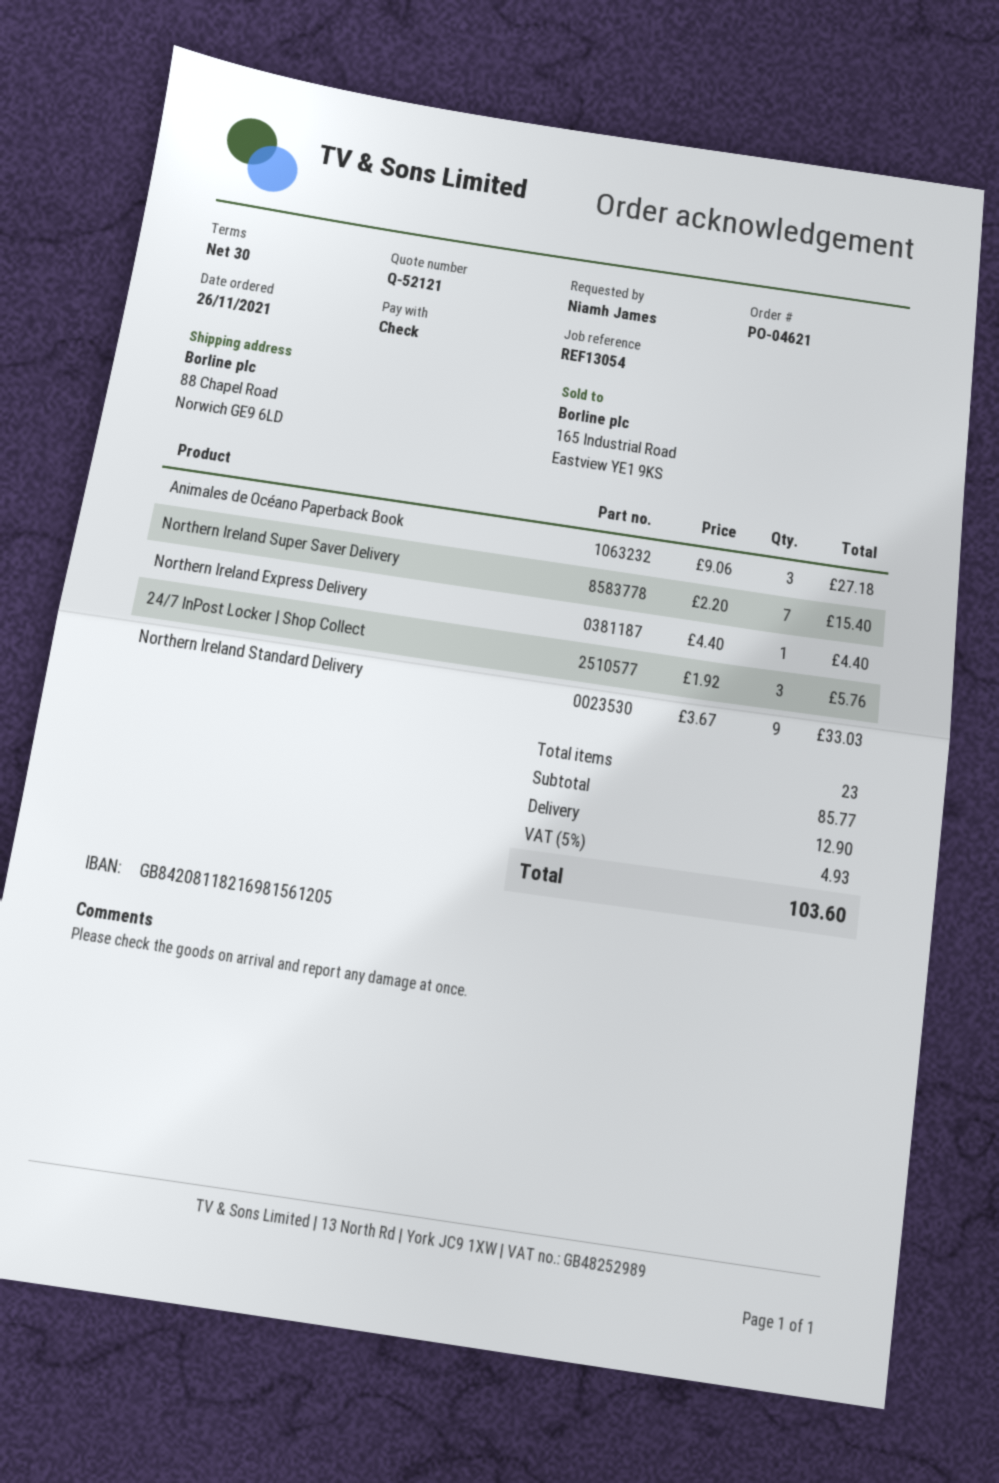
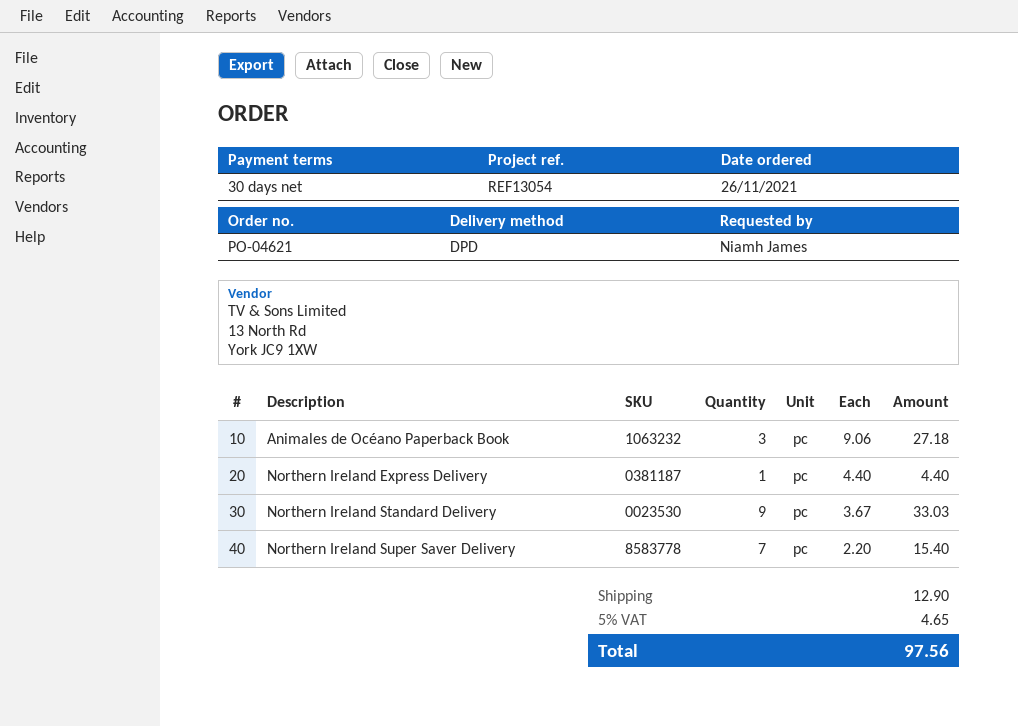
24/7 InPost Locker | Shop Collect: 3 x 1.92 = 5.76 -> none
tax: 5% = 4.93 -> 5% = 4.65
total: 103.60 -> 97.56

